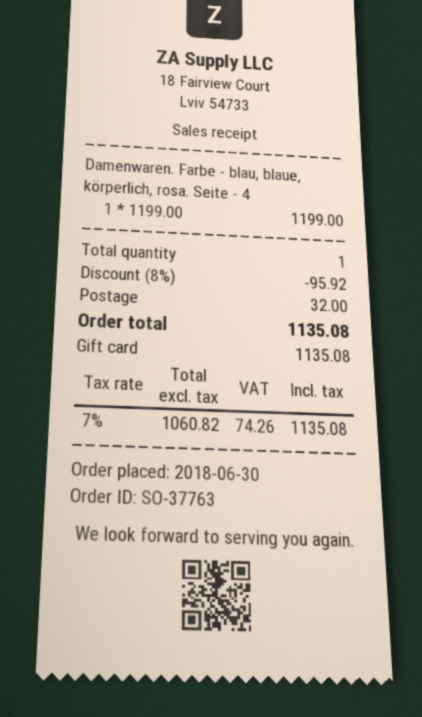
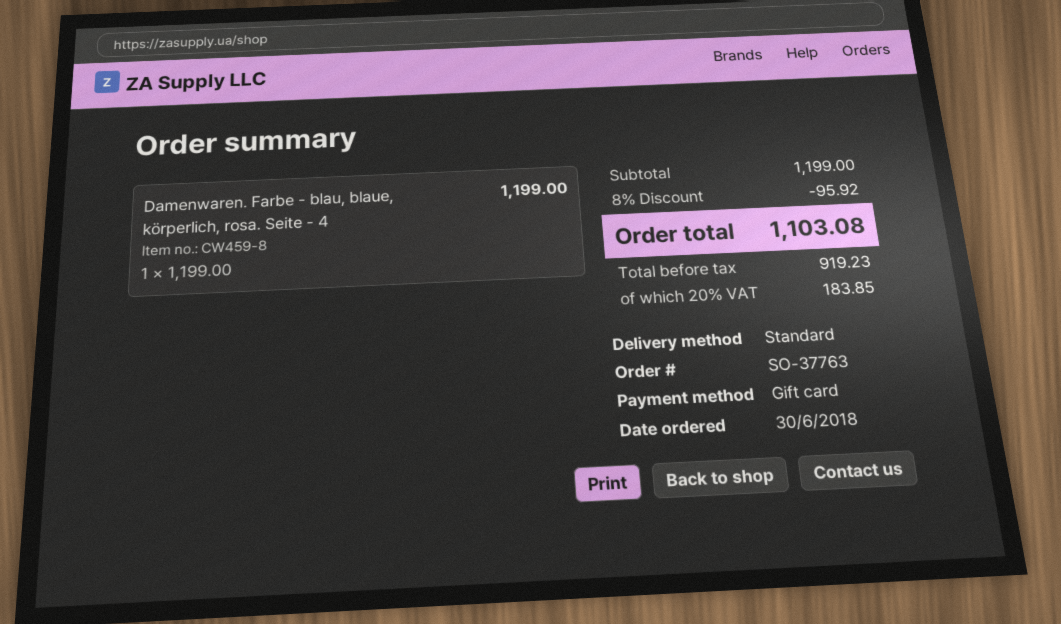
shipping: 32.00 -> none
net: 1060.82 -> 919.23
tax: 7% = 74.26 -> 20% = 183.85
total: 1135.08 -> 1103.08

